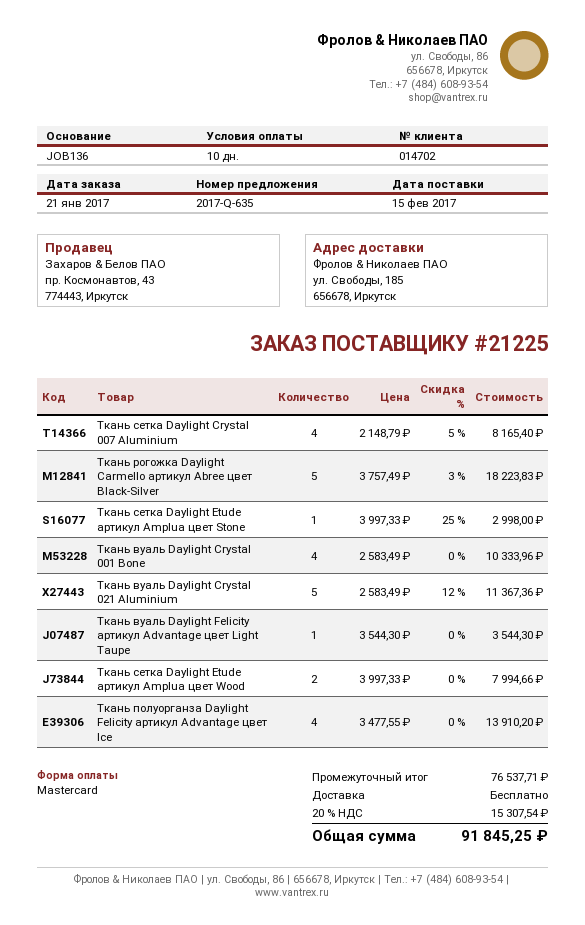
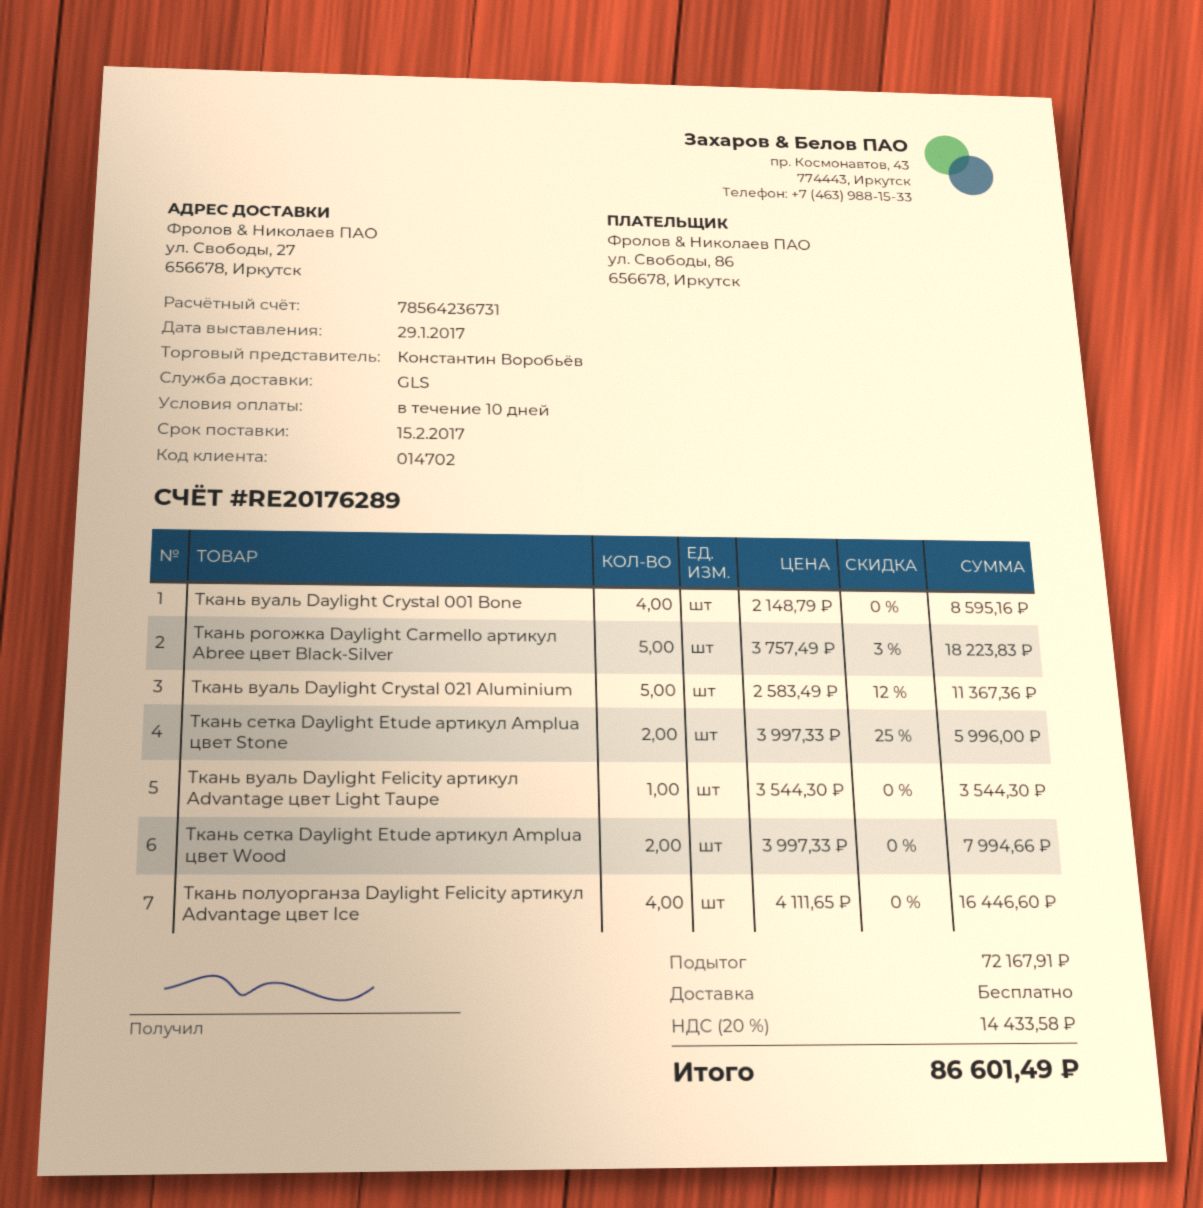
ship to: ул. Свободы, 185, 656678, Иркутск -> ул. Свободы, 27, 656678, Иркутск
Ткань сетка Daylight Crystal 007 Aluminium: 4 x 2148.79 - 5% = 8165.40 -> none
Ткань сетка Daylight Etude артикул Amplua цвет Stone: 1 x 3997.33 - 25% = 2998.00 -> 2 x 3997.33 - 25% = 5996.00
Ткань вуаль Daylight Crystal 001 Bone: 4 x 2583.49 = 10333.96 -> 4 x 2148.79 = 8595.16
Ткань полуорганза Daylight Felicity артикул Advantage цвет Ice: 4 x 3477.55 = 13910.20 -> 4 x 4111.65 = 16446.60
subtotal: 76537.71 -> 72167.91
tax: 20% = 15307.54 -> 20% = 14433.58
total: 91845.25 -> 86601.49

